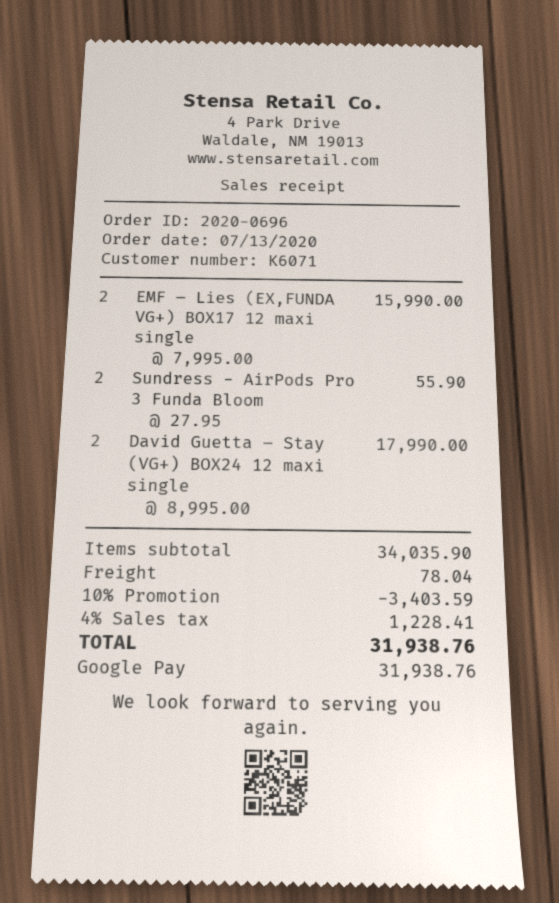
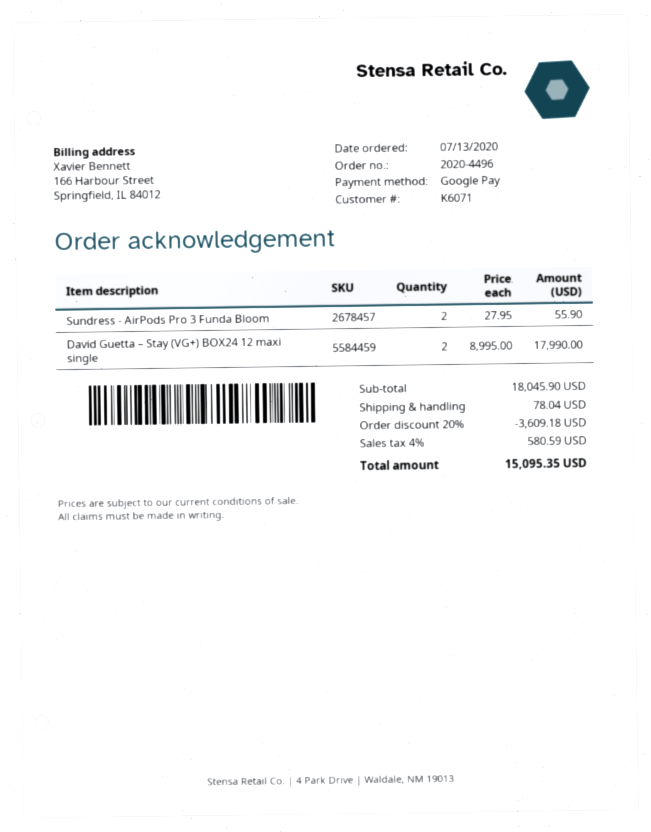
order number: 2020-0696 -> 2020-4496
EMF – Lies (EX,FUNDA VG+) BOX17 12 maxi single: 2 x 7995.00 = 15990.00 -> none
subtotal: 34035.90 -> 18045.90
discount: 10% = 3403.59 -> 20% = 3609.18
tax: 4% = 1228.41 -> 4% = 580.59
total: 31938.76 -> 15095.35

